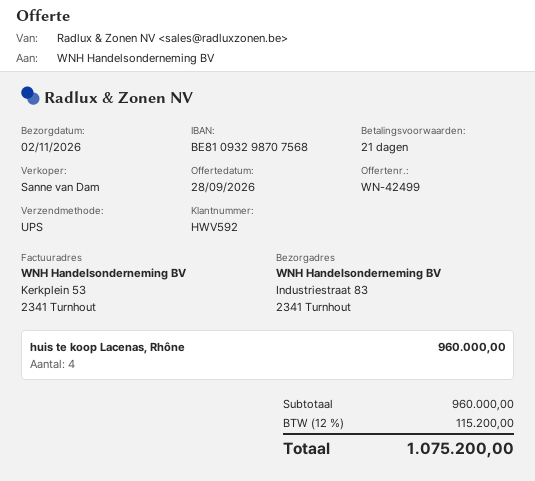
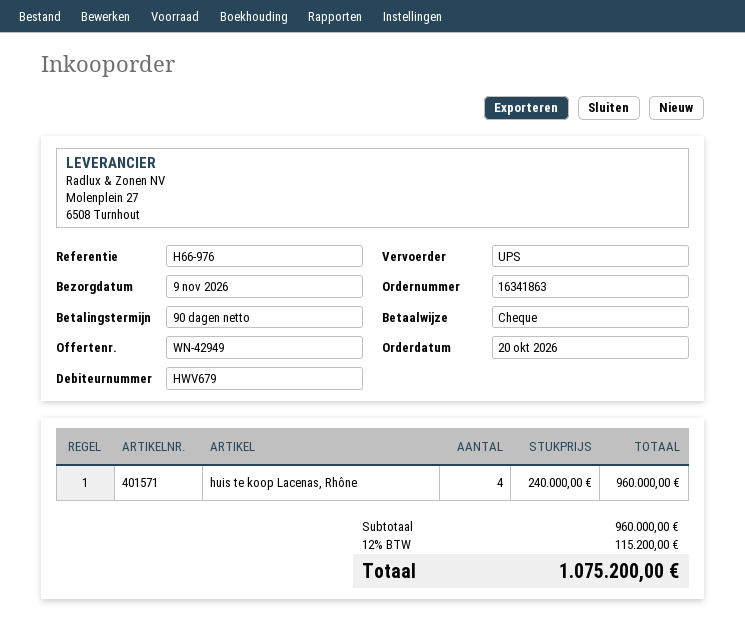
quote number: WN-42499 -> WN-42949
delivery date: 2026-11-02 -> 2026-11-09
payment terms: 21 days -> 90 days
customer number: HWV592 -> HWV679

